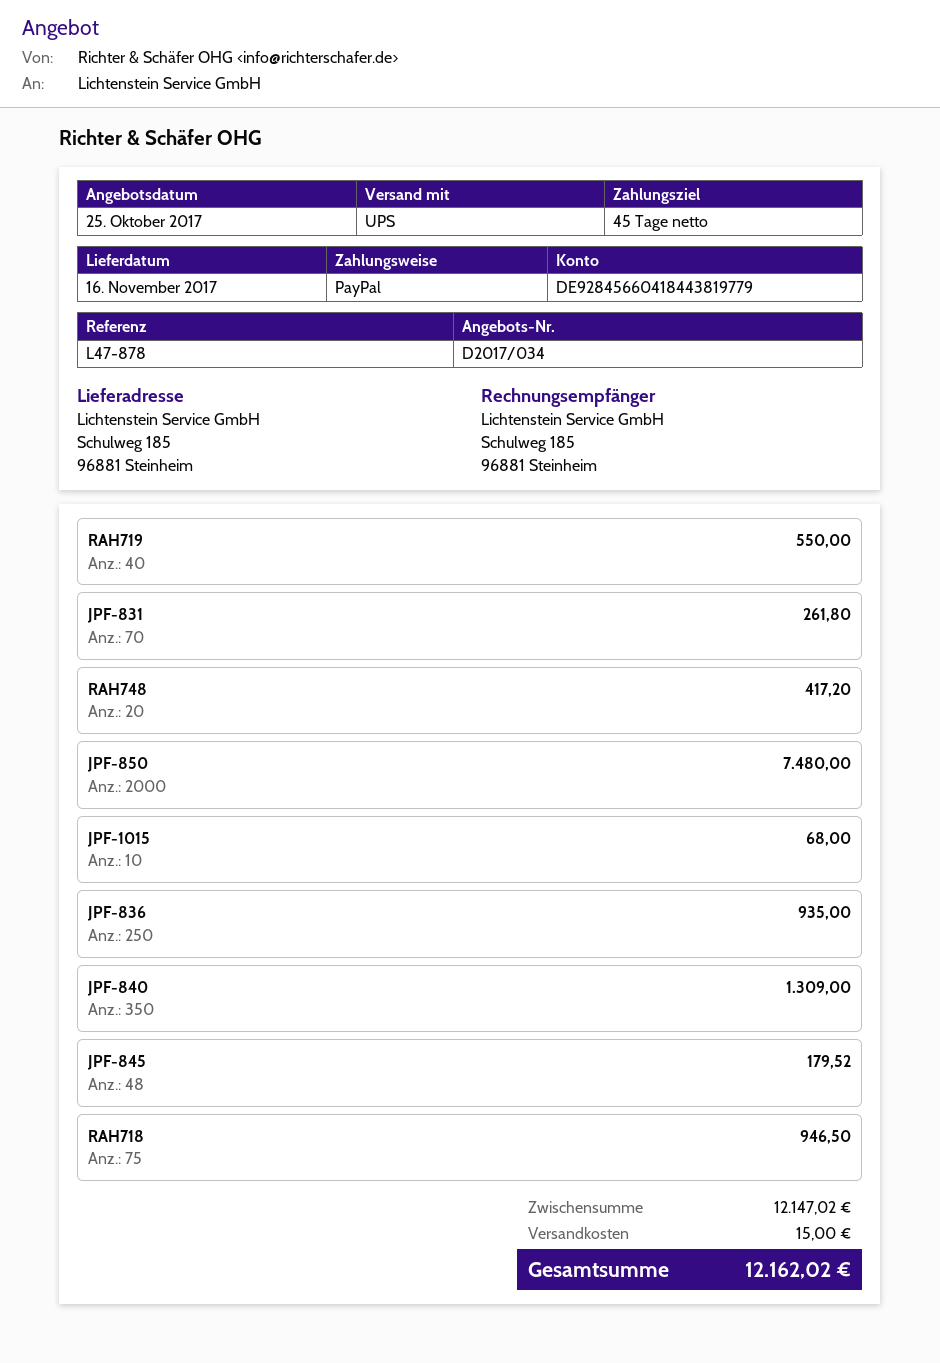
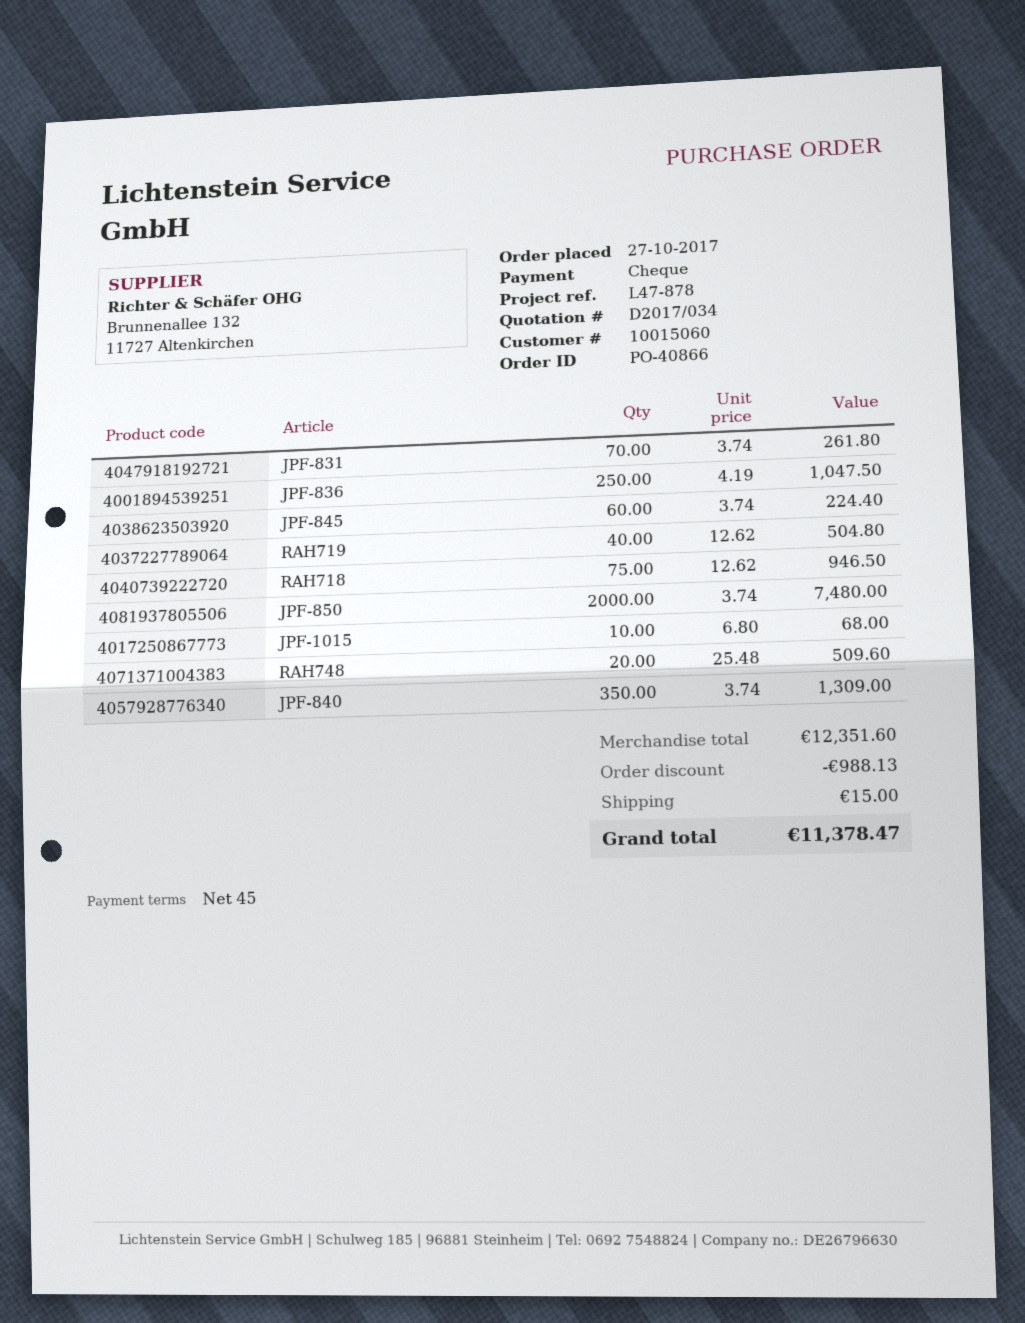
payment method: PayPal -> cheque
RAH719: 40 for 550.00 -> 40 for 504.80
RAH748: 20 for 417.20 -> 20 for 509.60
JPF-836: 250 for 935.00 -> 250 for 1047.50
JPF-845: 48 for 179.52 -> 60 for 224.40
subtotal: 12147.02 -> 12351.60
discount: none -> 988.13
total: 12162.02 -> 11378.47

